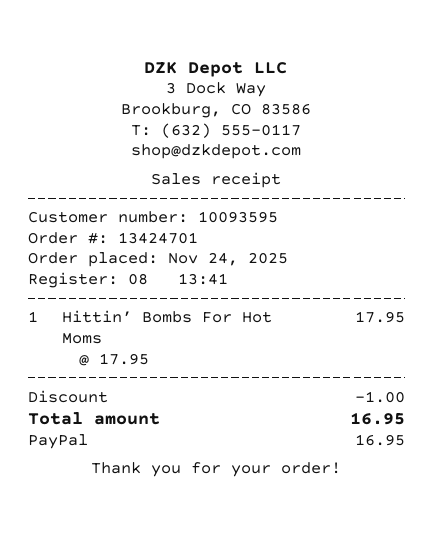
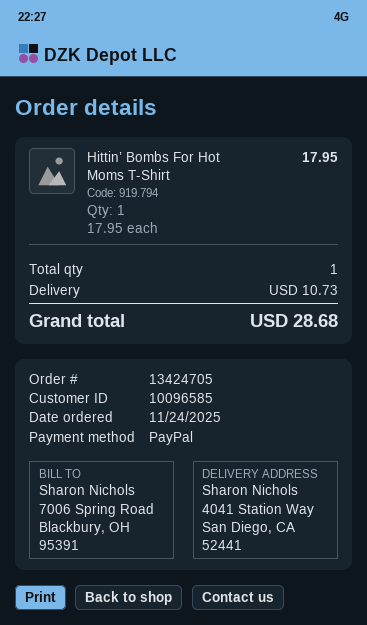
order number: 13424701 -> 13424705
customer number: 10093595 -> 10096585
discount: 1.00 -> none
shipping: none -> 10.73
total: 16.95 -> 28.68

